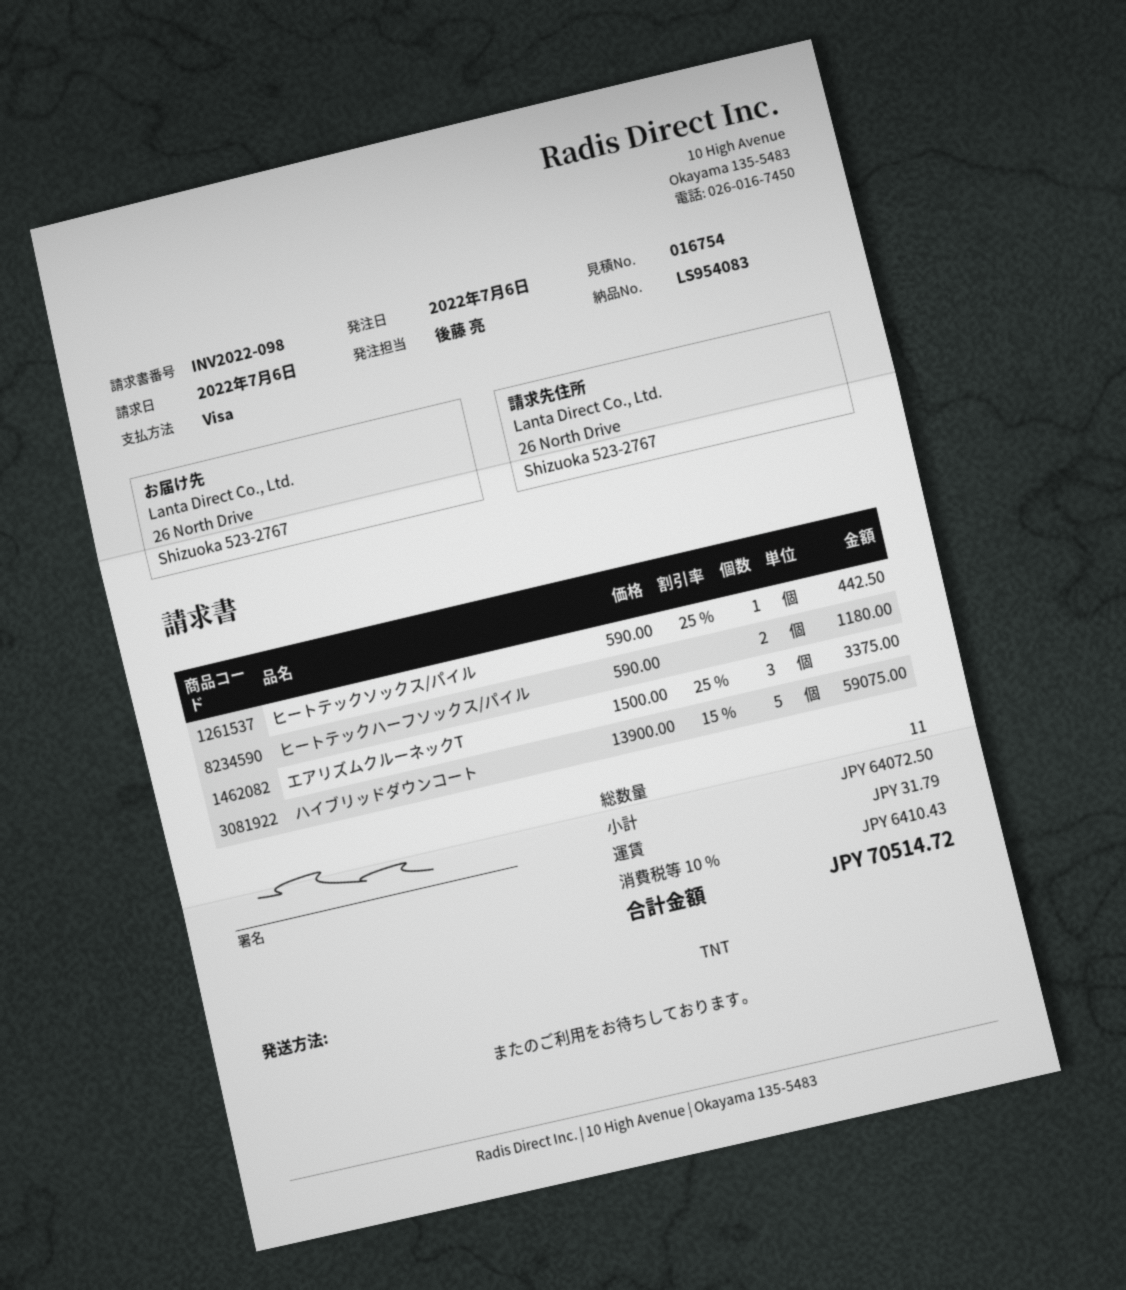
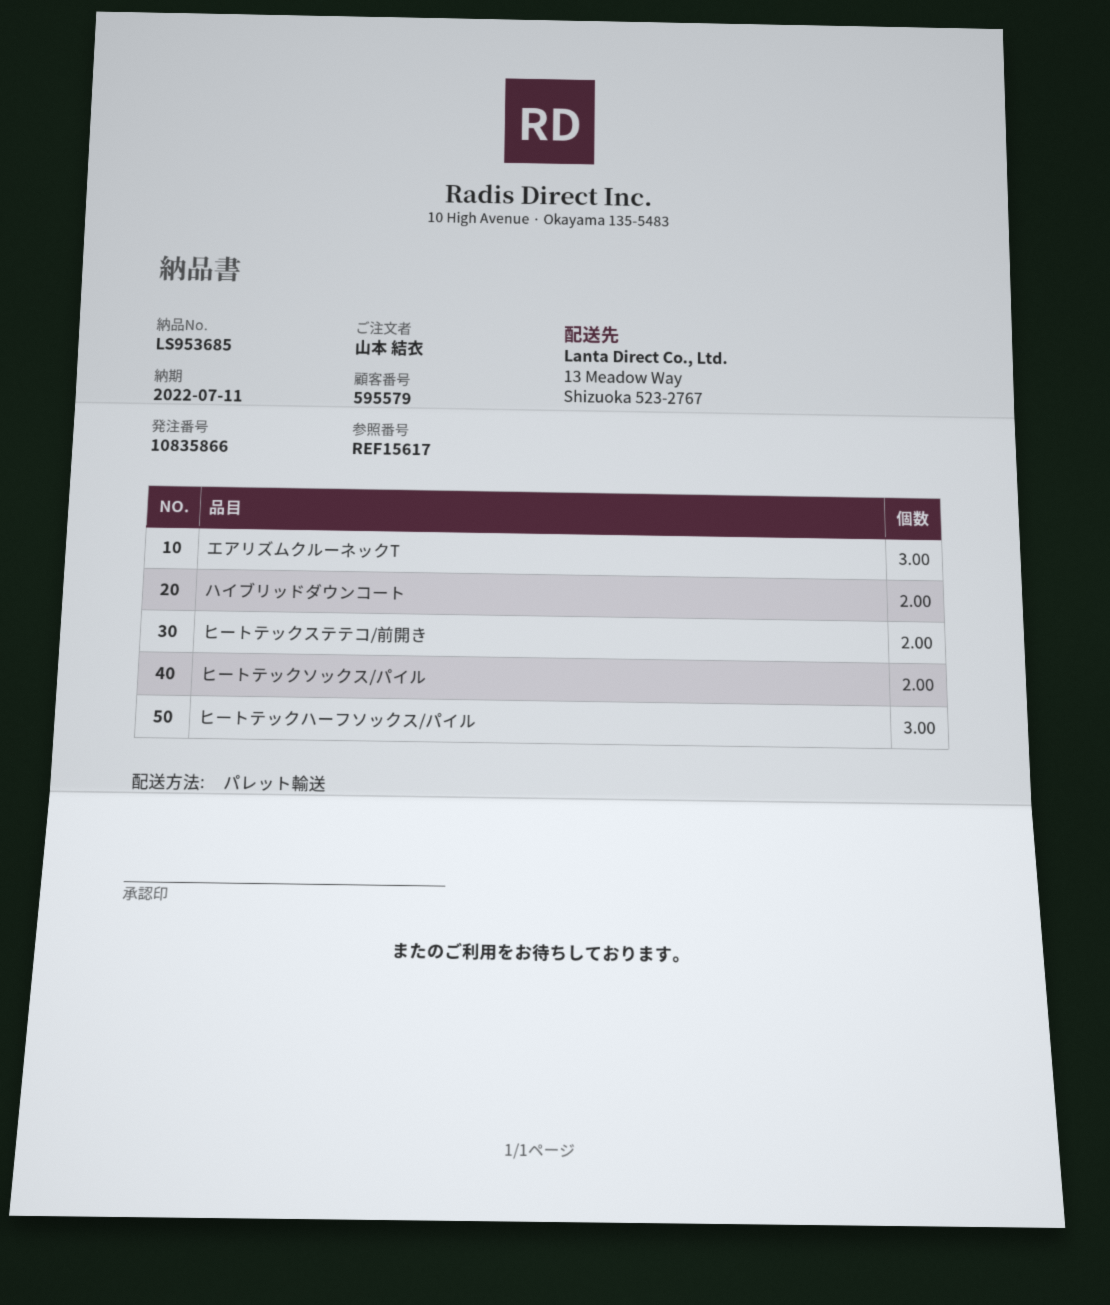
delivery note number: LS954083 -> LS953685
ordered by: 後藤 亮 -> 山本 結衣
shipping method: TNT -> pallet freight
ship to: 26 North Drive, Shizuoka 523-2767 -> 13 Meadow Way, Shizuoka 523-2767
ヒートテックソックス/パイル: 1 -> 2
ヒートテックハーフソックス/パイル: 2 -> 3
ハイブリッドダウンコート: 5 -> 2
ヒートテックステテコ/前開き: none -> 2

